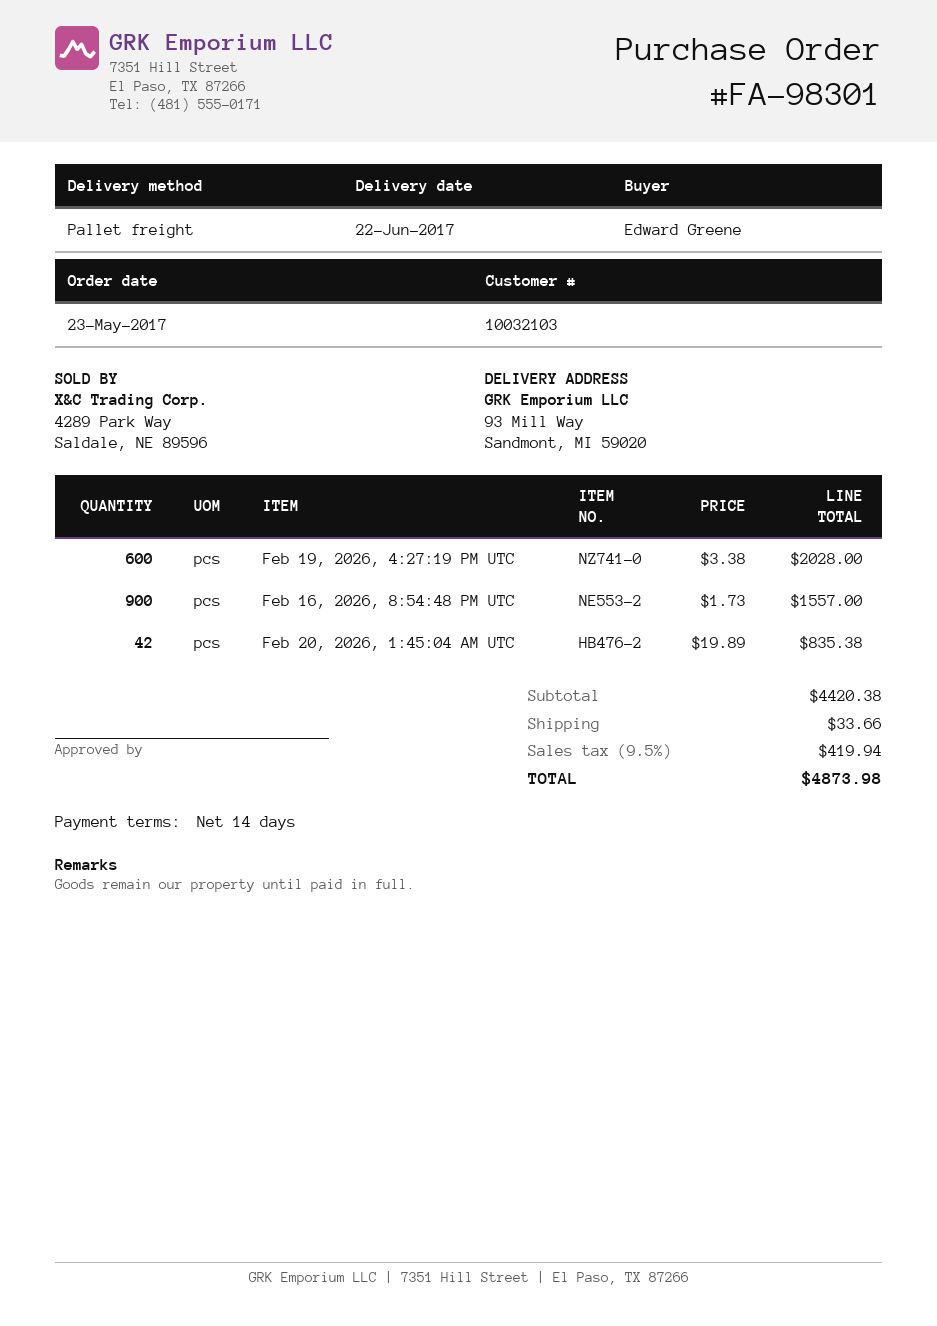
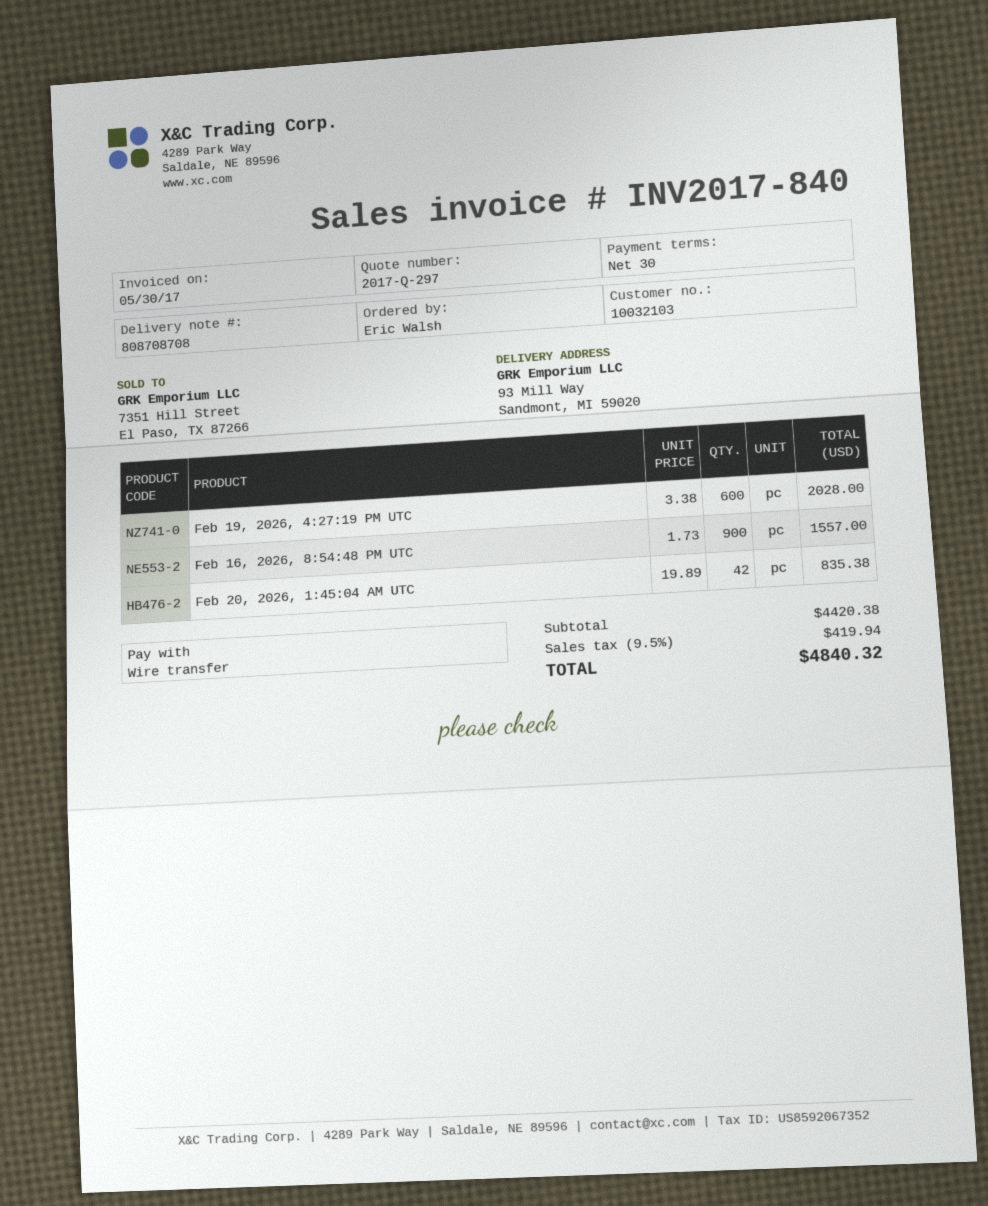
payment terms: 14 days -> 30 days
ordered by: Edward Greene -> Eric Walsh
shipping: 33.66 -> none
total: 4873.98 -> 4840.32

